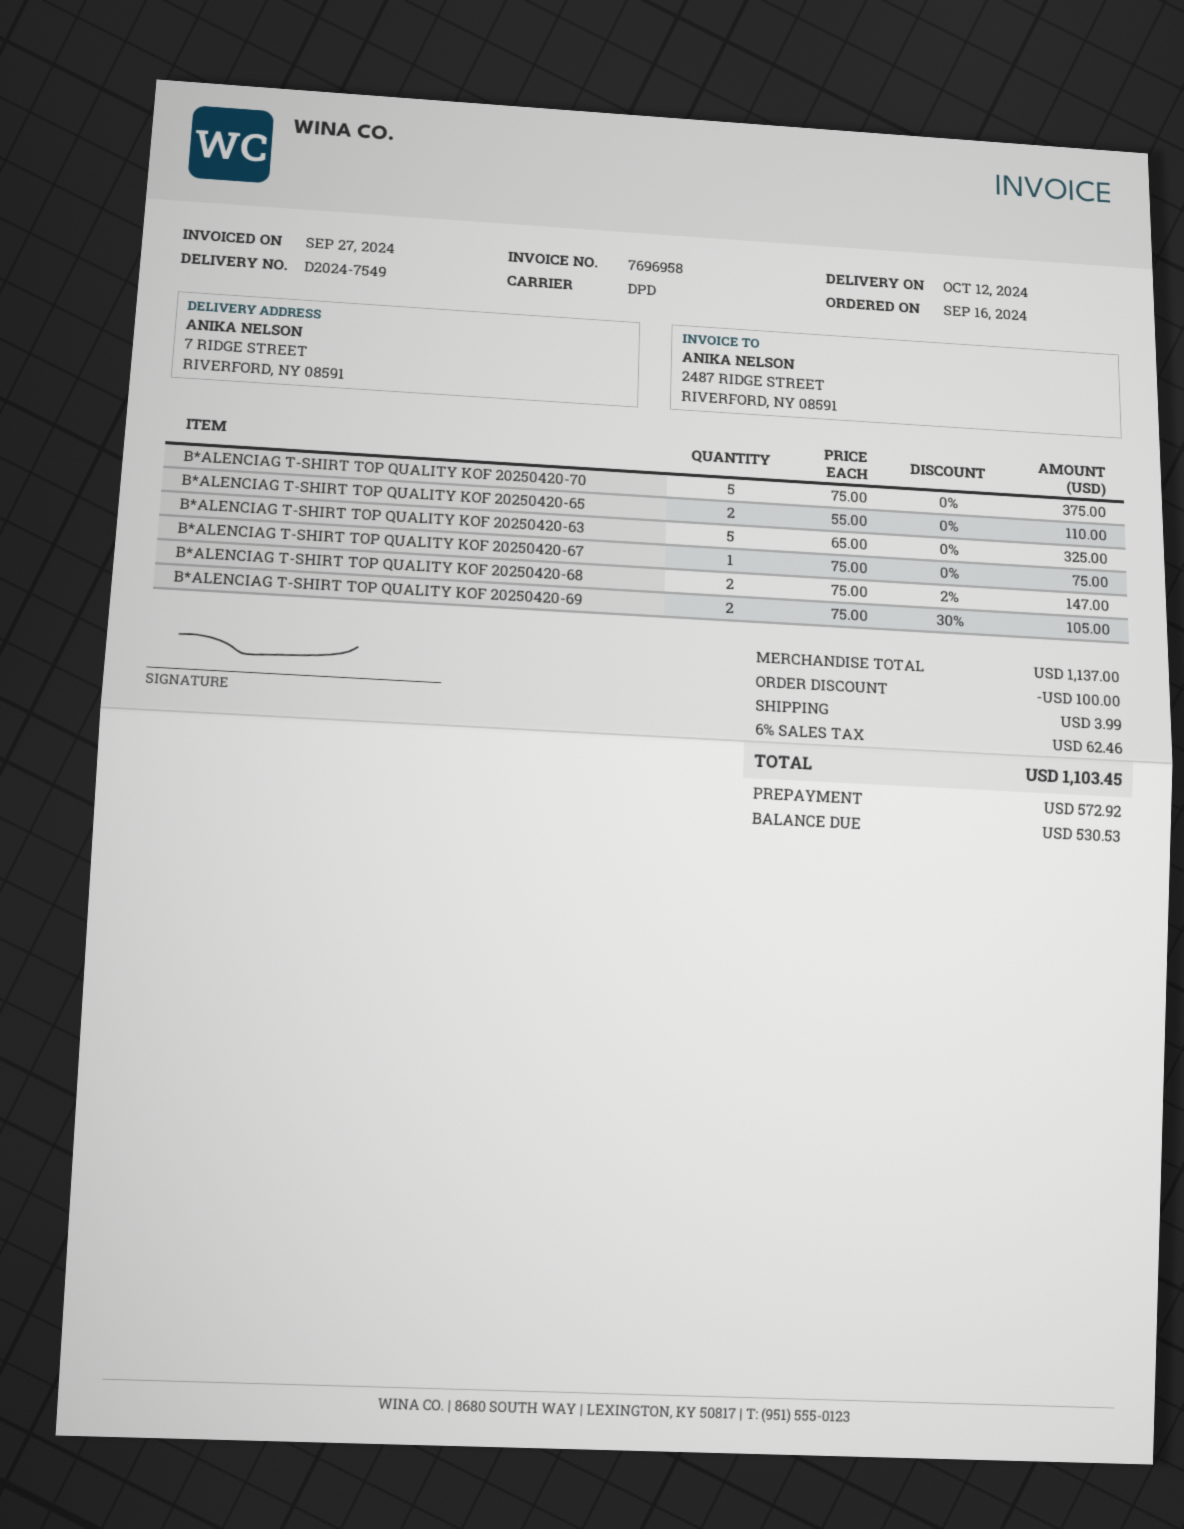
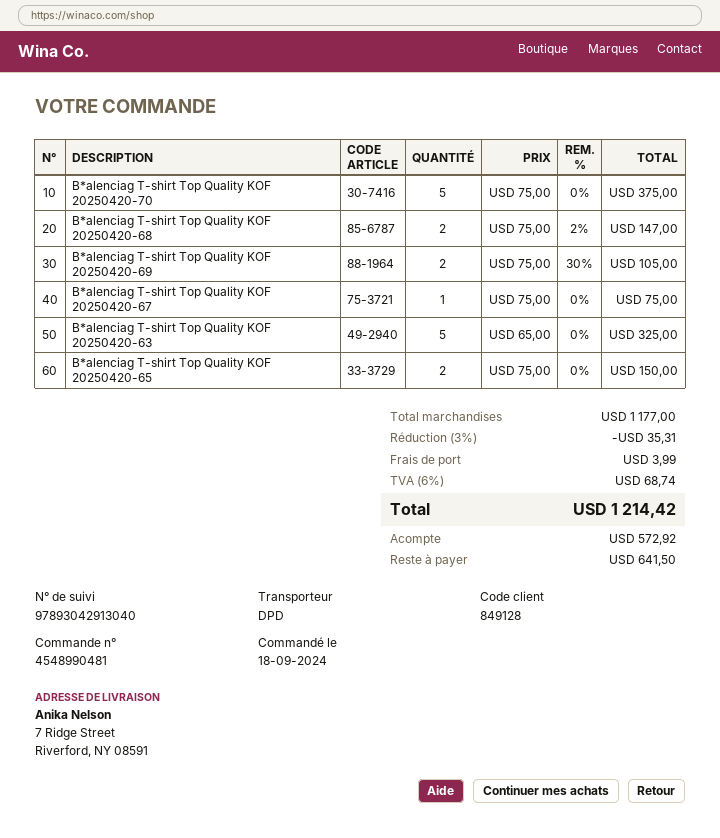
order date: 2024-09-16 -> 2024-09-18
B*ALENCIAG T-SHIRT TOP QUALITY KOF 20250420-65: 2 x 55.00 = 110.00 -> 2 x 75.00 = 150.00
subtotal: 1137.00 -> 1177.00
discount: 100.00 -> 35.31
tax: 6% = 62.46 -> 6% = 68.74
total: 1103.45 -> 1214.42
balance: 530.53 -> 641.50

